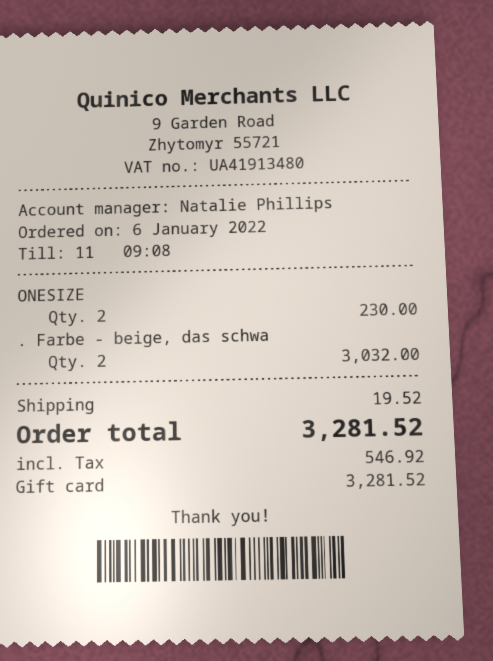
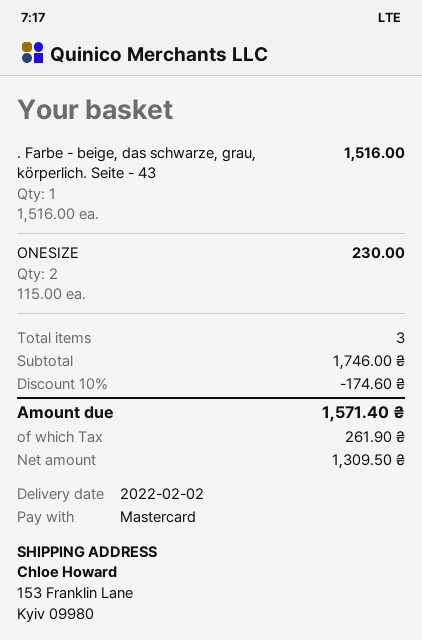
payment method: gift card -> Mastercard
. Farbe - beige, das schwa: 2 for 3032.00 -> 1 for 1516.00
discount: none -> 10% = 174.60
shipping: 19.52 -> none
tax: 546.92 -> 261.90
total: 3281.52 -> 1571.40

